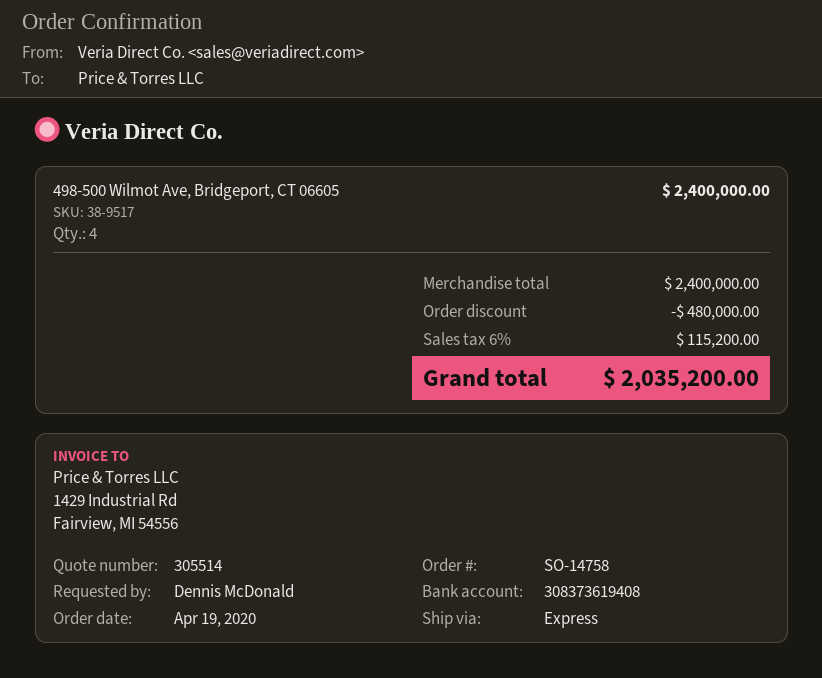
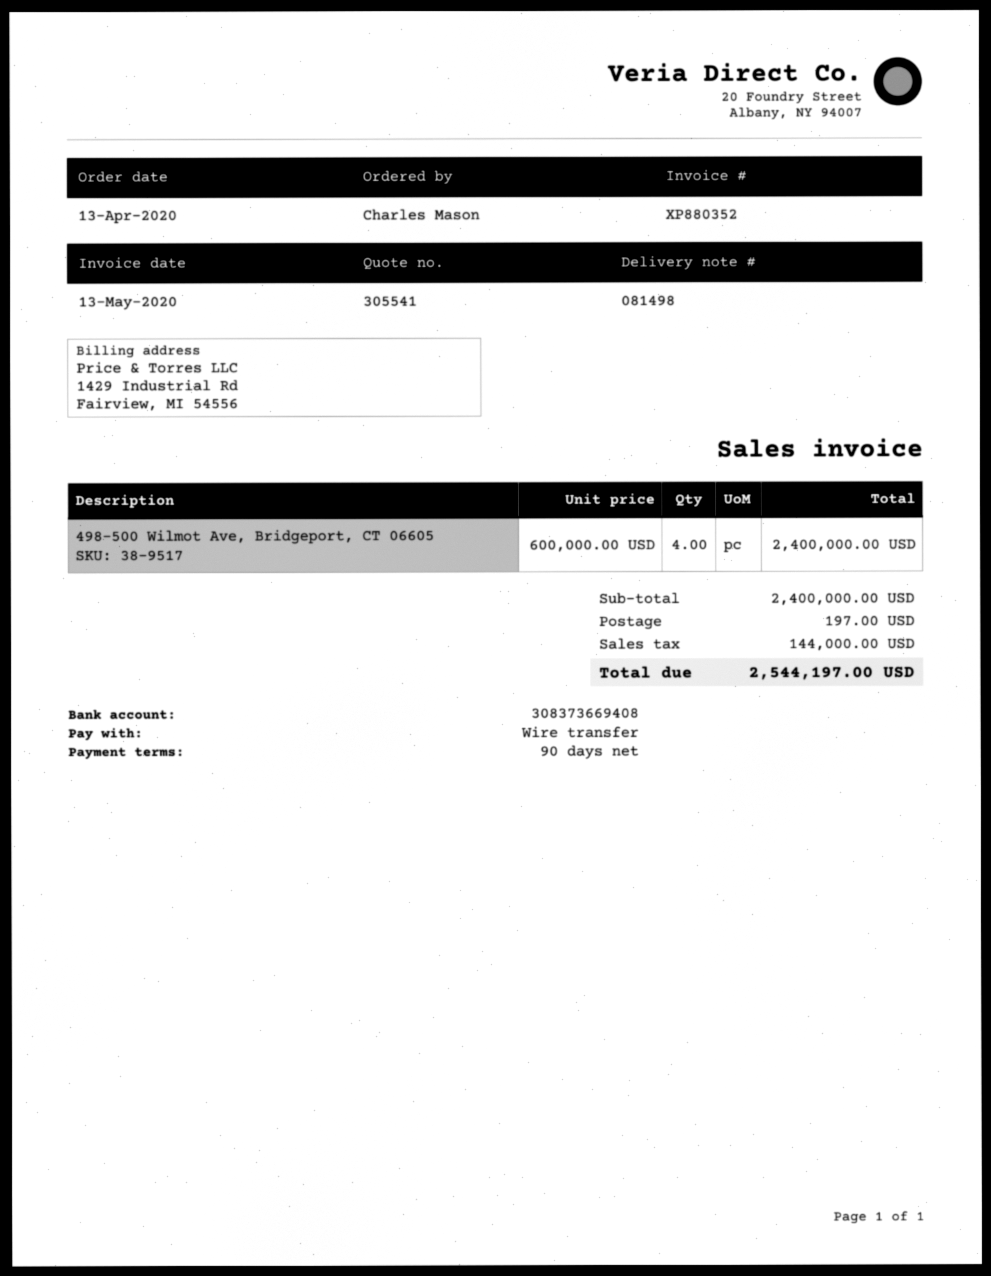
quote number: 305514 -> 305541
order date: 2020-04-19 -> 2020-04-13
ordered by: Dennis McDonald -> Charles Mason
bank account: 308373619408 -> 308373669408
discount: 480000.00 -> none
shipping: none -> 197.00
tax: 115200.00 -> 144000.00
total: 2035200.00 -> 2544197.00

